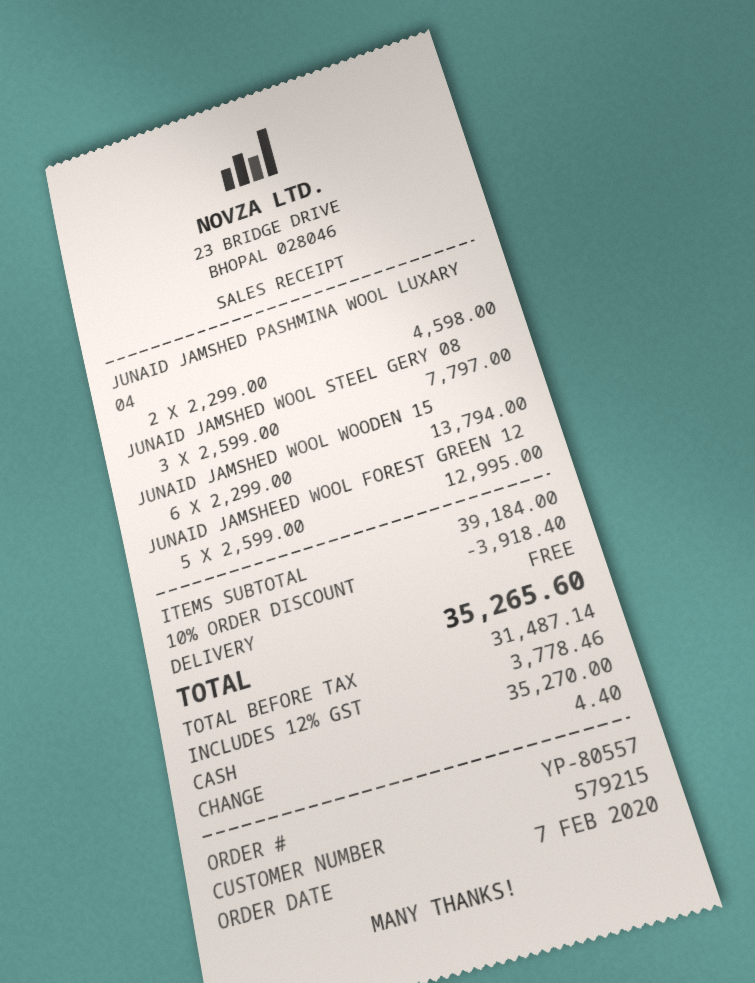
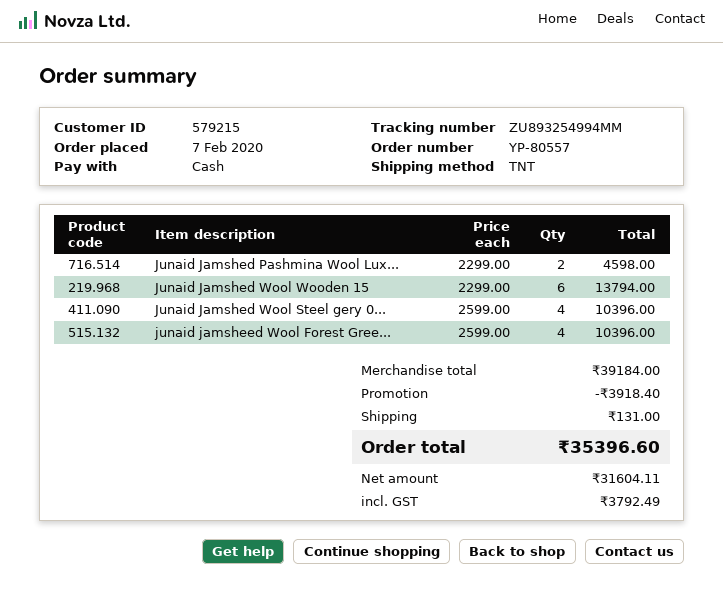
JUNAID JAMSHED WOOL STEEL GERY 08: 3 x 2599.00 = 7797.00 -> 4 x 2599.00 = 10396.00
JUNAID JAMSHEED WOOL FOREST GREEN 12: 5 x 2599.00 = 12995.00 -> 4 x 2599.00 = 10396.00
shipping: 0.00 -> 131.00
net: 31487.14 -> 31604.11
tax: 3778.46 -> 3792.49
total: 35265.60 -> 35396.60

